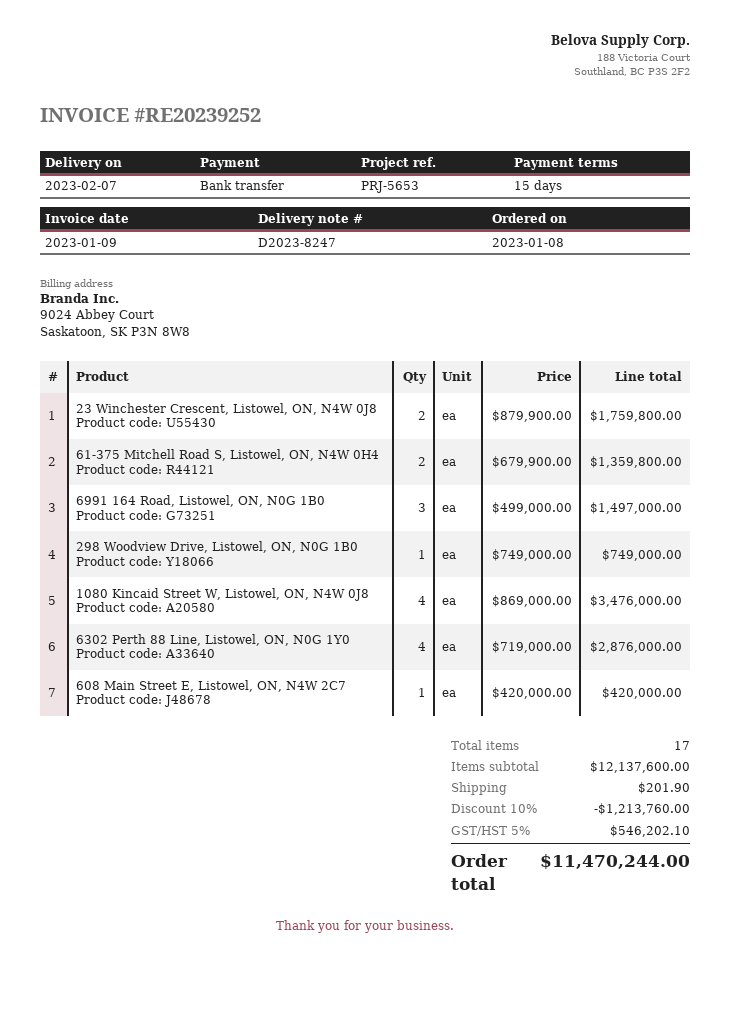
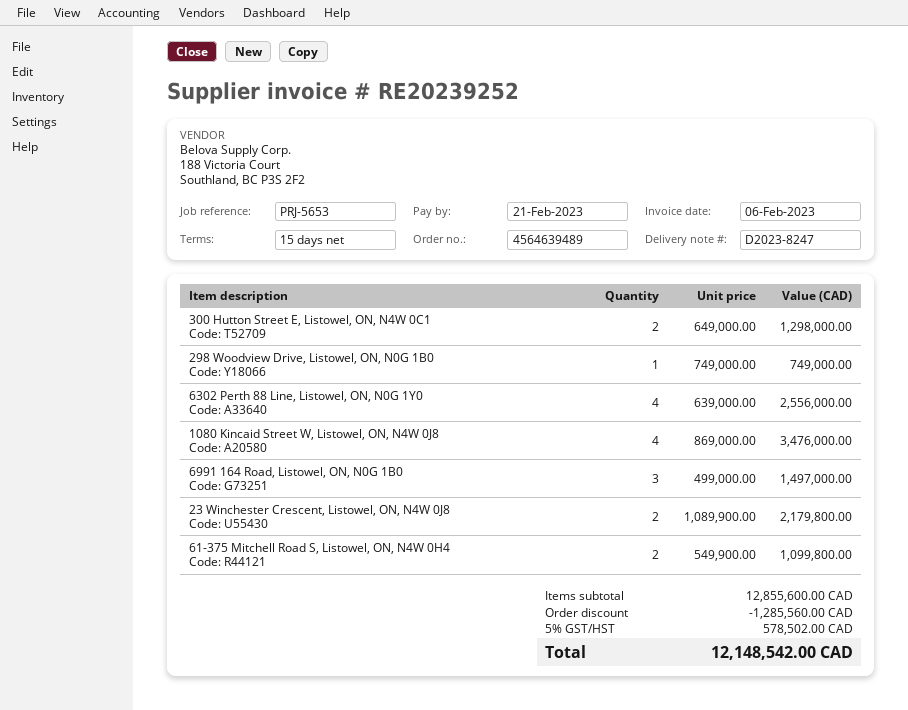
invoice date: 2023-01-09 -> 2023-02-06
23 Winchester Crescent, Listowel, ON, N4W 0J8: 2 x 879900.00 = 1759800.00 -> 2 x 1089900.00 = 2179800.00
61-375 Mitchell Road S, Listowel, ON, N4W 0H4: 2 x 679900.00 = 1359800.00 -> 2 x 549900.00 = 1099800.00
6302 Perth 88 Line, Listowel, ON, N0G 1Y0: 4 x 719000.00 = 2876000.00 -> 4 x 639000.00 = 2556000.00
608 Main Street E, Listowel, ON, N4W 2C7: 1 x 420000.00 = 420000.00 -> none
300 Hutton Street E, Listowel, ON, N4W 0C1: none -> 2 x 649000.00 = 1298000.00
subtotal: 12137600.00 -> 12855600.00
discount: 1213760.00 -> 1285560.00
shipping: 201.90 -> none
tax: 5% = 546202.10 -> 5% = 578502.00
total: 11470244.00 -> 12148542.00

